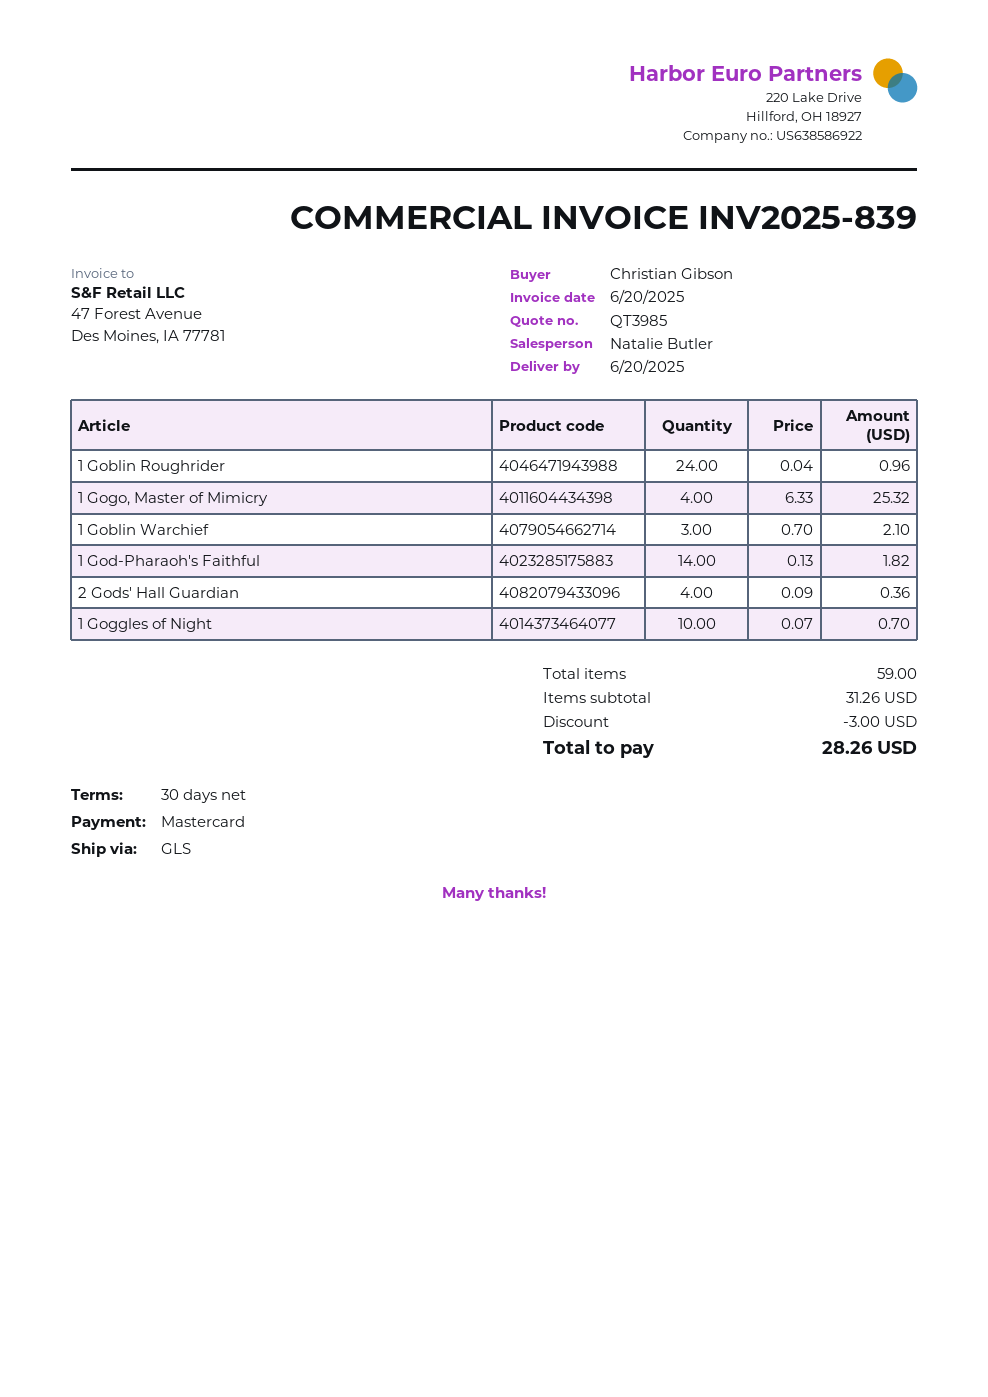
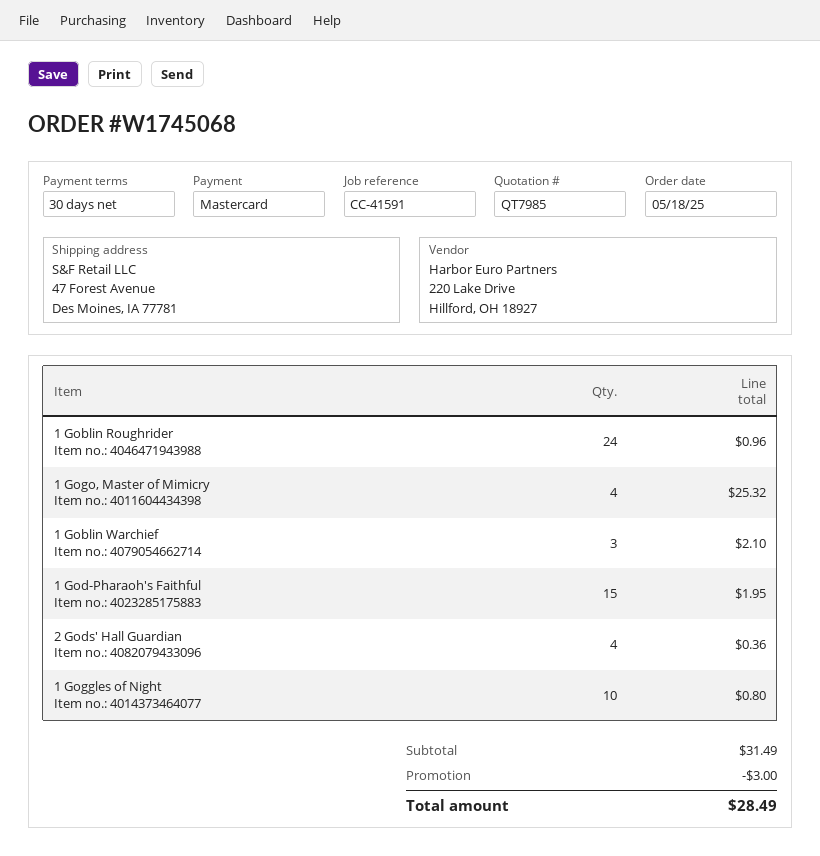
quote number: QT3985 -> QT7985
1 God-Pharaoh's Faithful: 14 for 1.82 -> 15 for 1.95
1 Goggles of Night: 10 for 0.70 -> 10 for 0.80
subtotal: 31.26 -> 31.49
total: 28.26 -> 28.49

